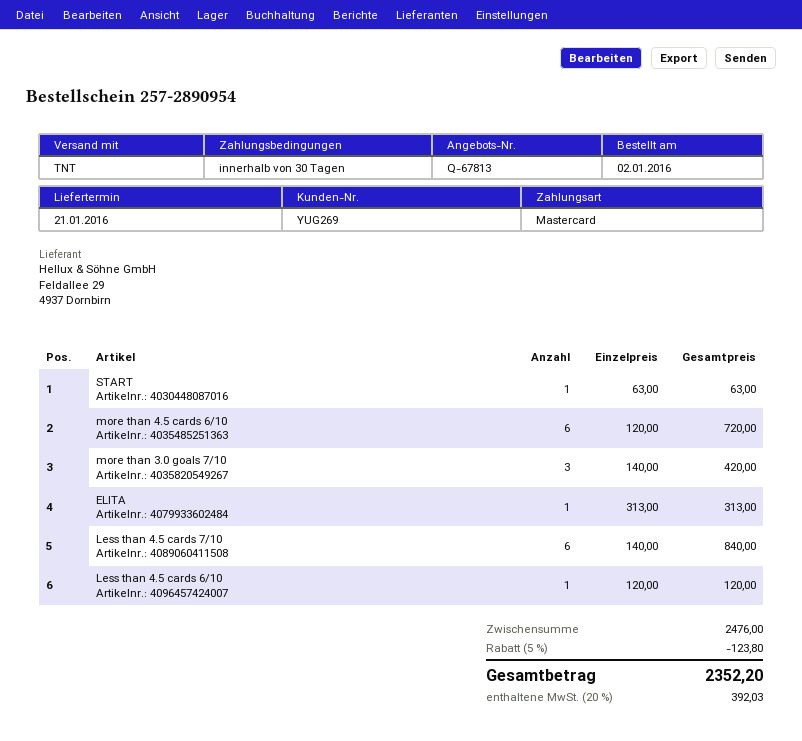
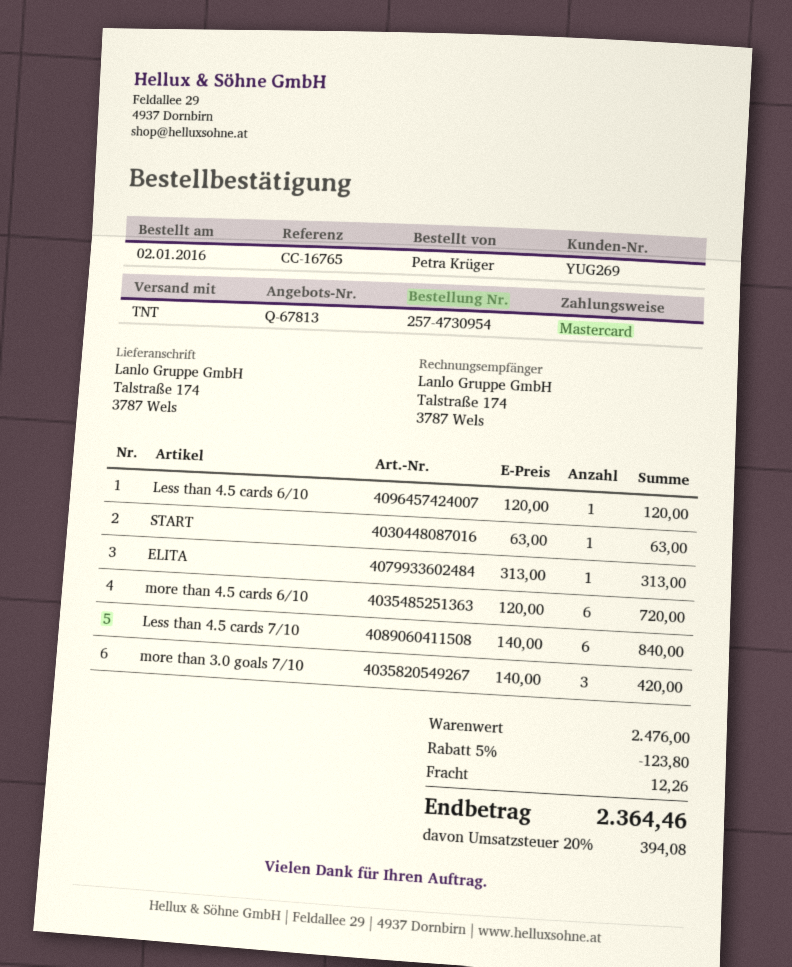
order number: 257-2890954 -> 257-4730954
shipping: none -> 12.26
tax: 20% = 392.03 -> 20% = 394.08
total: 2352.20 -> 2364.46

